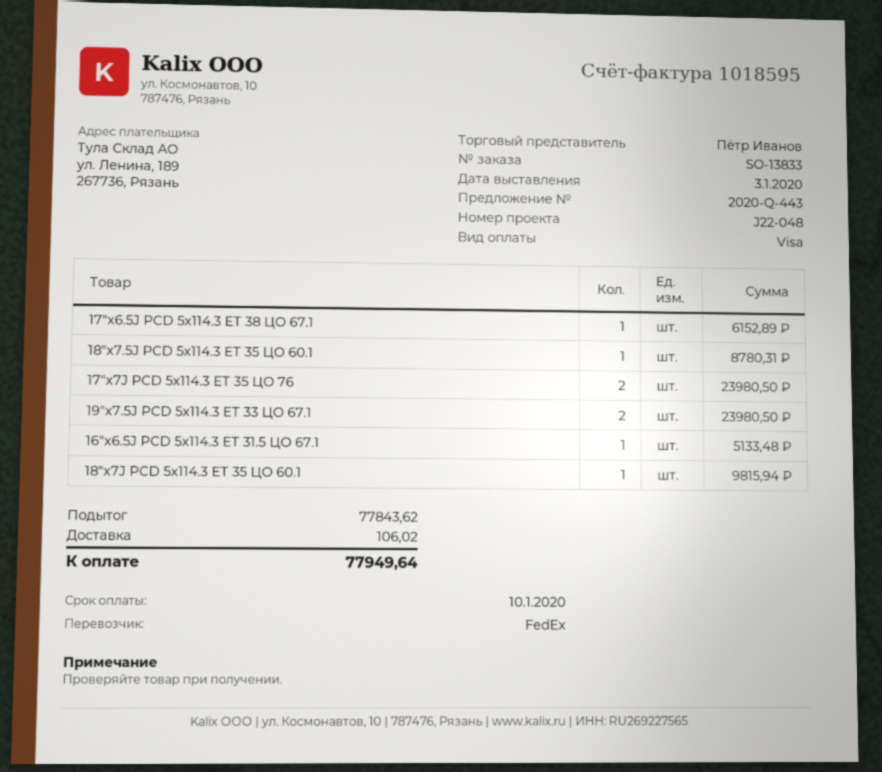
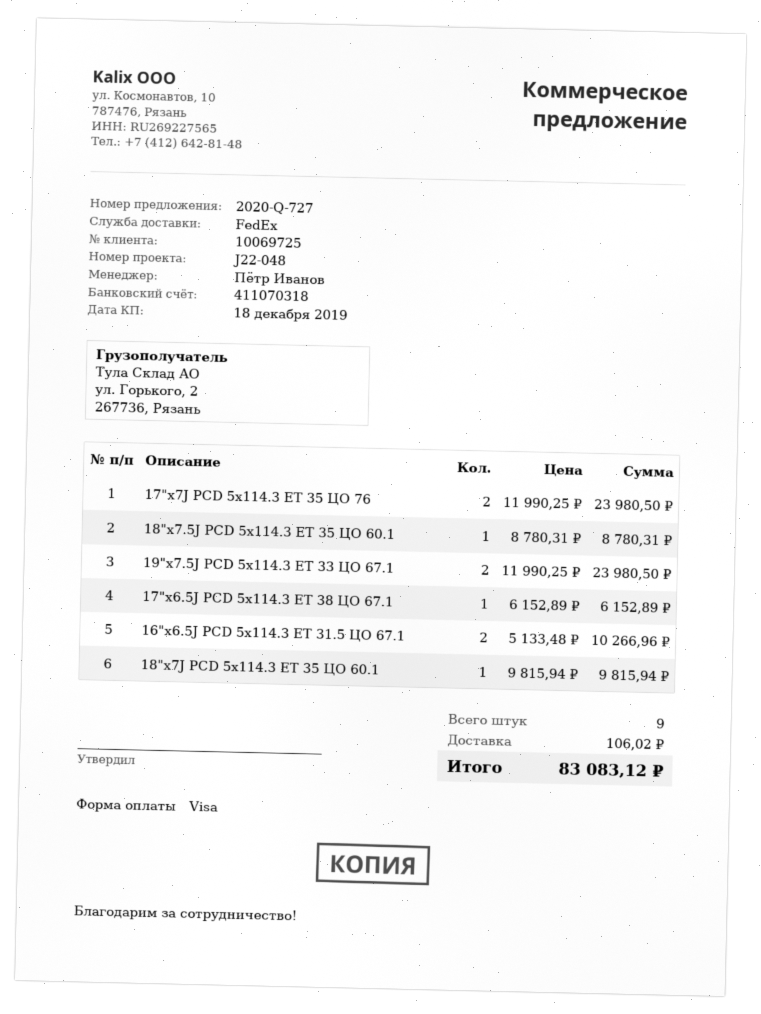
quote number: 2020-Q-443 -> 2020-Q-727
16"x6.5J PCD 5x114.3 ЕТ 31.5 ЦО 67.1: 1 for 5133.48 -> 2 for 10266.96
total: 77949.64 -> 83083.12

